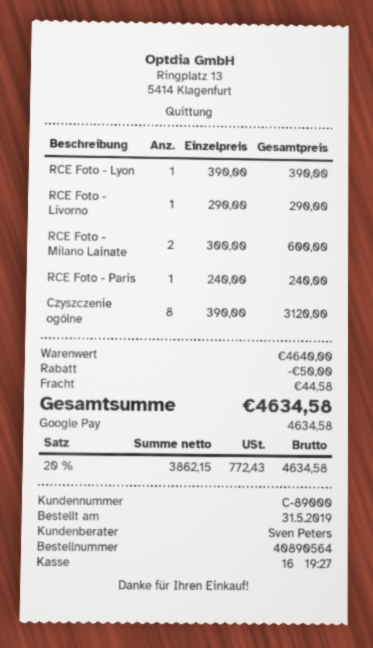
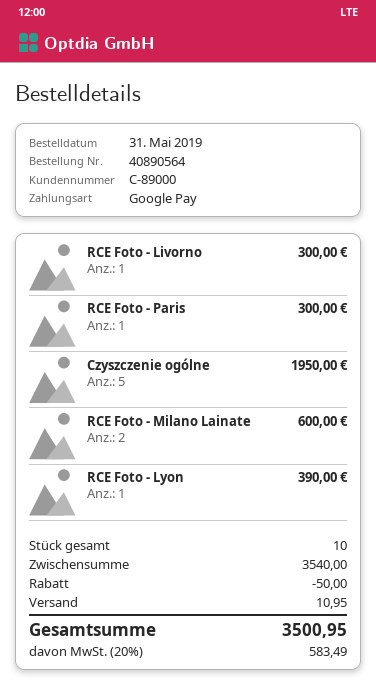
RCE Foto - Livorno: 1 for 290.00 -> 1 for 300.00
RCE Foto - Paris: 1 for 240.00 -> 1 for 300.00
Czyszczenie ogólne: 8 for 3120.00 -> 5 for 1950.00
subtotal: 4640.00 -> 3540.00
shipping: 44.58 -> 10.95
tax: 20% = 772.43 -> 20% = 583.49
total: 4634.58 -> 3500.95

